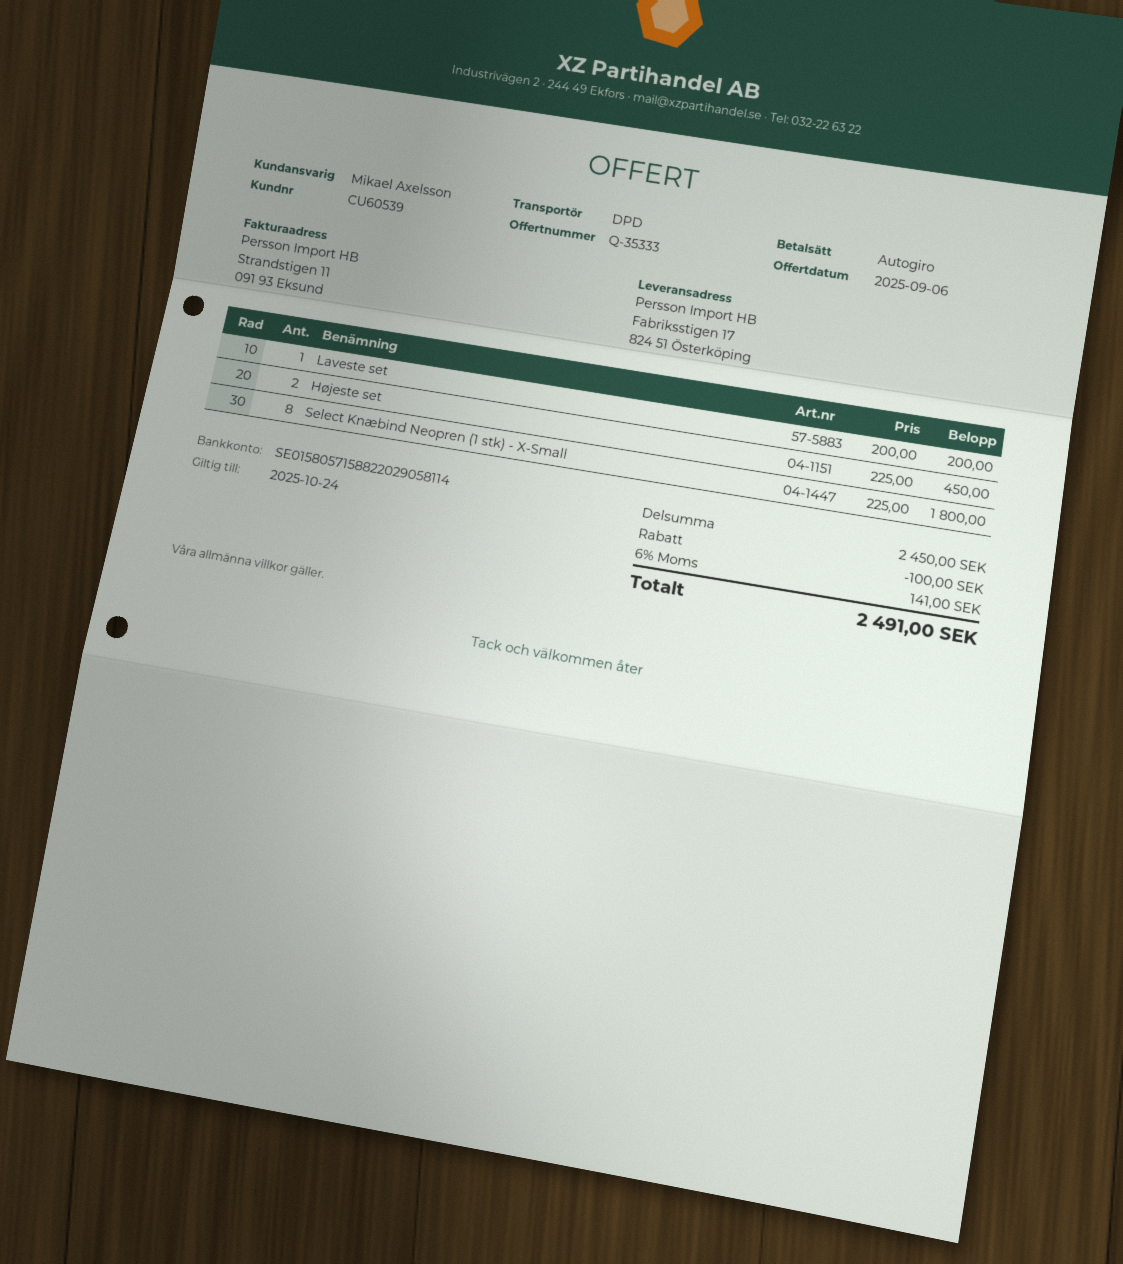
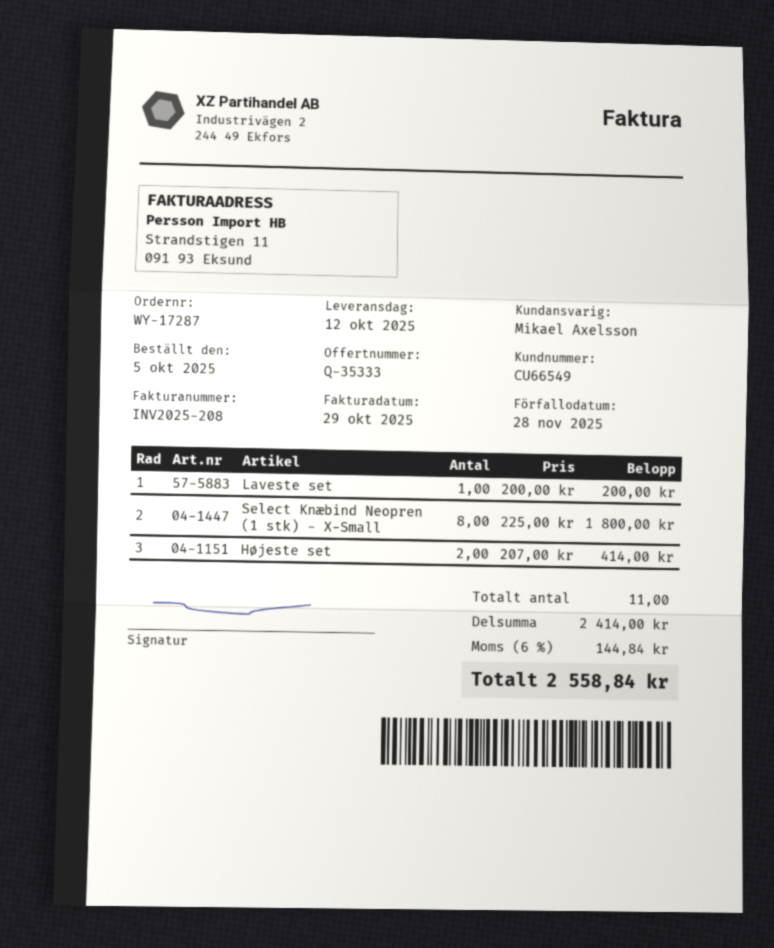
customer number: CU60539 -> CU66549
Højeste set: 2 x 225.00 = 450.00 -> 2 x 207.00 = 414.00
subtotal: 2450.00 -> 2414.00
discount: 100.00 -> none
tax: 6% = 141.00 -> 6% = 144.84
total: 2491.00 -> 2558.84

